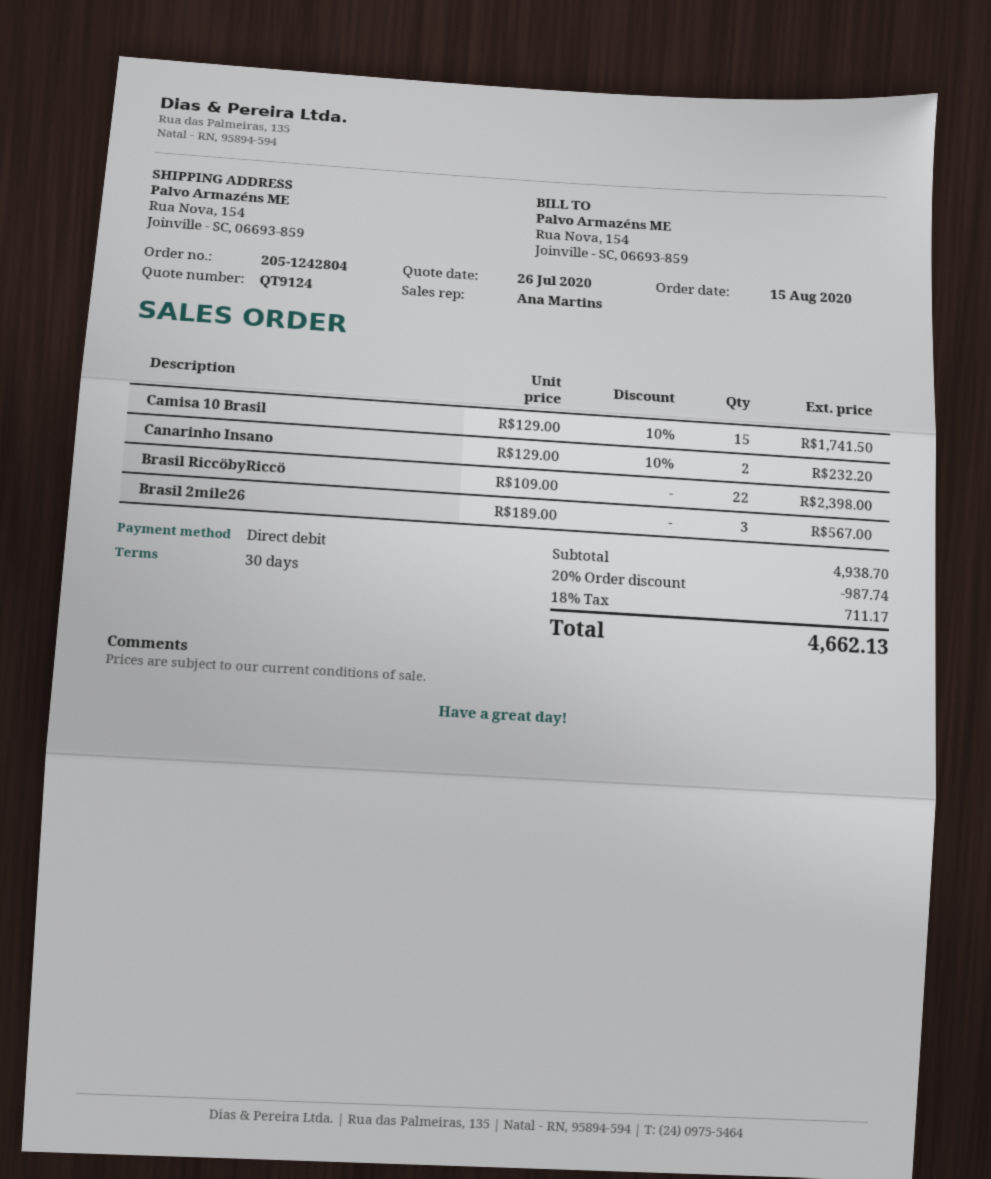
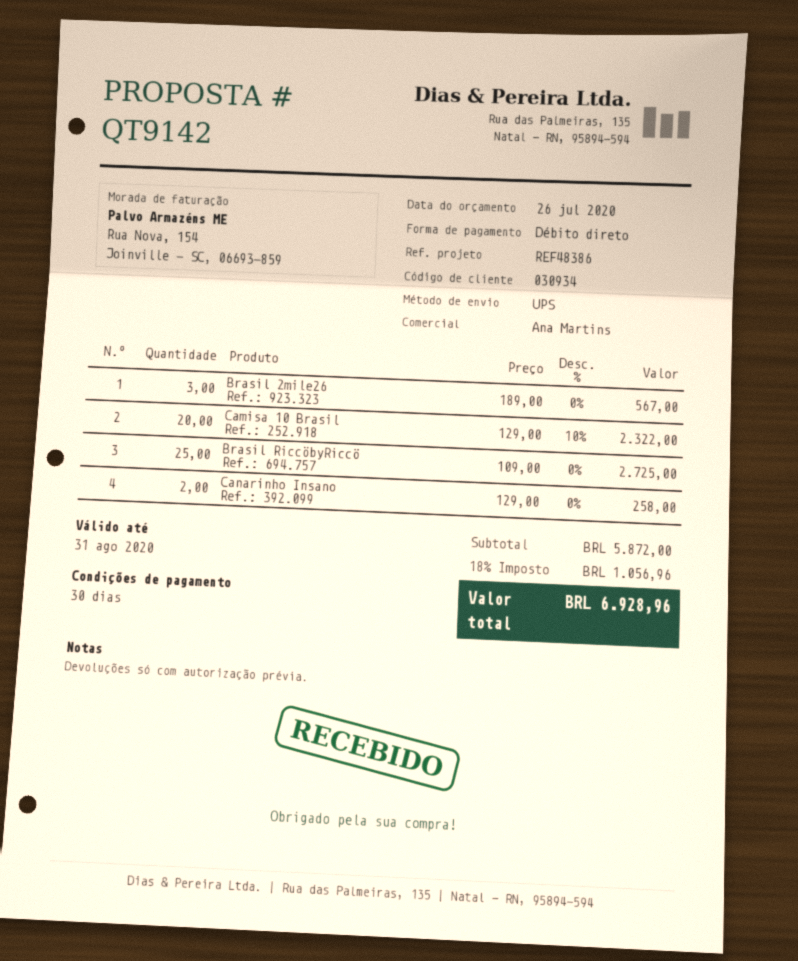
quote number: QT9124 -> QT9142
Camisa 10 Brasil: 15 x 129.00 - 10% = 1741.50 -> 20 x 129.00 - 10% = 2322.00
Canarinho Insano: 2 x 129.00 - 10% = 232.20 -> 2 x 129.00 = 258.00
Brasil RiccöbyRiccö: 22 x 109.00 = 2398.00 -> 25 x 109.00 = 2725.00
subtotal: 4938.70 -> 5872.00
discount: 20% = 987.74 -> none
tax: 18% = 711.17 -> 18% = 1056.96
total: 4662.13 -> 6928.96

